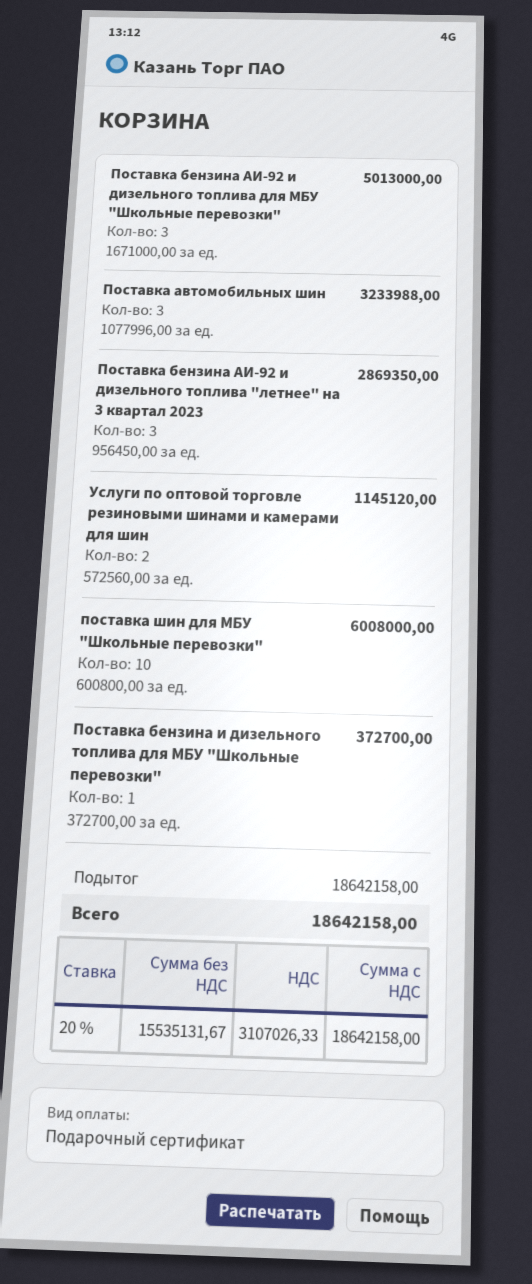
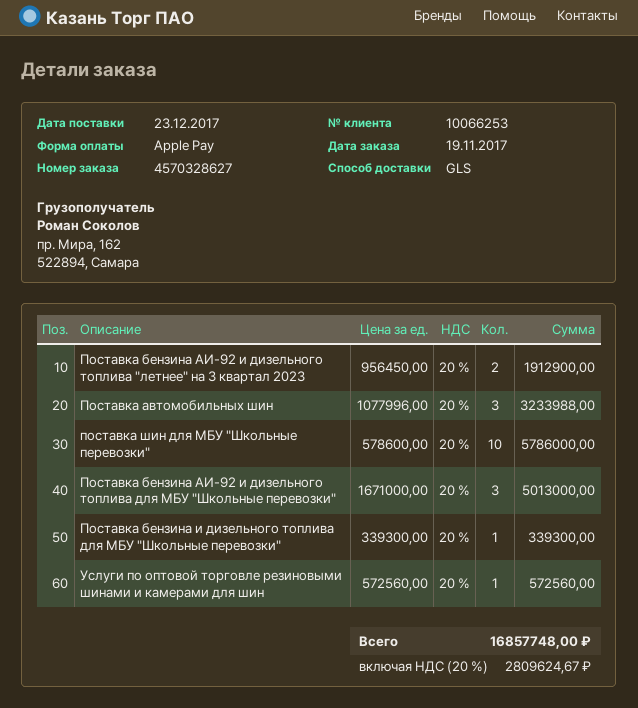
payment method: gift card -> Apple Pay
Поставка бензина АИ-92 и дизельного топлива "летнее" на 3 квартал 2023: 3 x 956450.00 = 2869350.00 -> 2 x 956450.00 = 1912900.00
Услуги по оптовой торговле резиновыми шинами и камерами для шин: 2 x 572560.00 = 1145120.00 -> 1 x 572560.00 = 572560.00
поставка шин для МБУ "Школьные перевозки": 10 x 600800.00 = 6008000.00 -> 10 x 578600.00 = 5786000.00
Поставка бензина и дизельного топлива для МБУ "Школьные перевозки": 1 x 372700.00 = 372700.00 -> 1 x 339300.00 = 339300.00
tax: 20% = 3107026.33 -> 20% = 2809624.67
total: 18642158.00 -> 16857748.00

